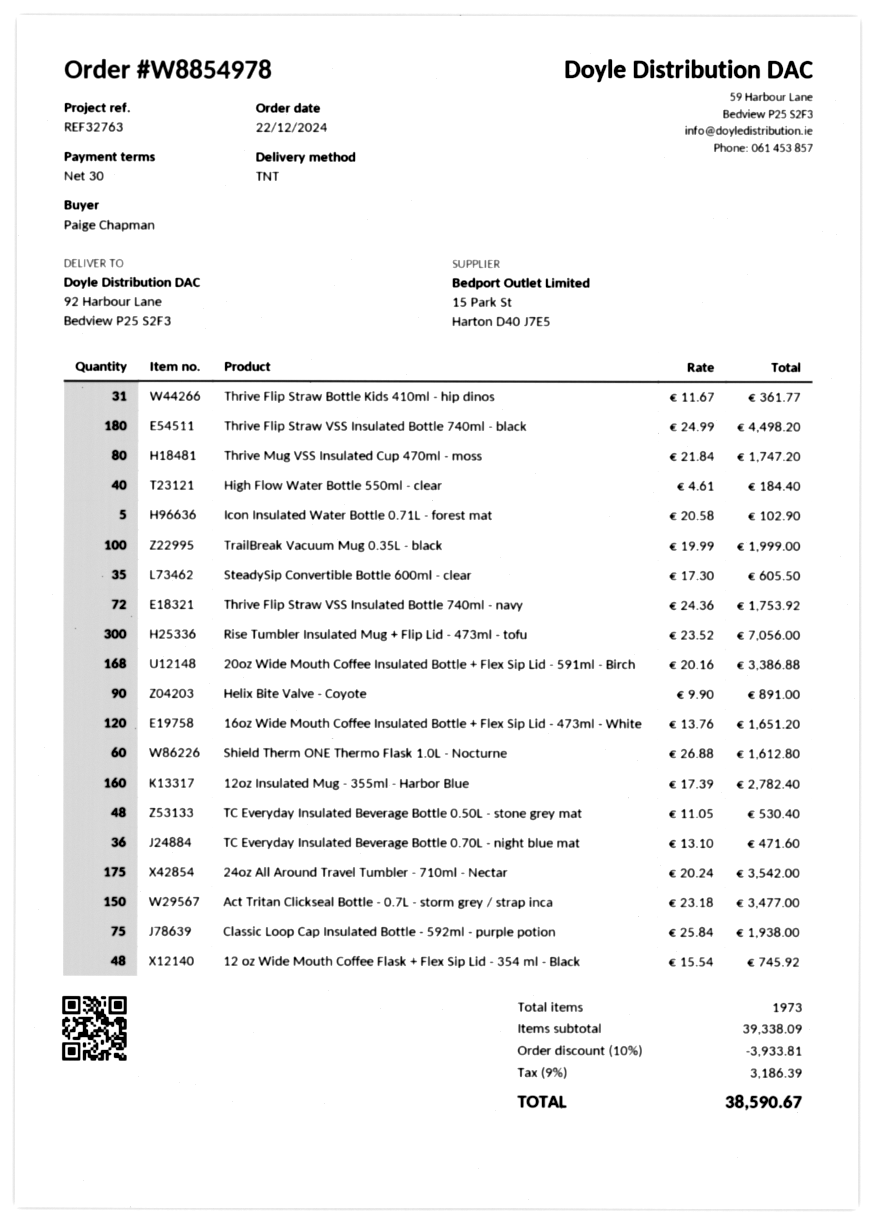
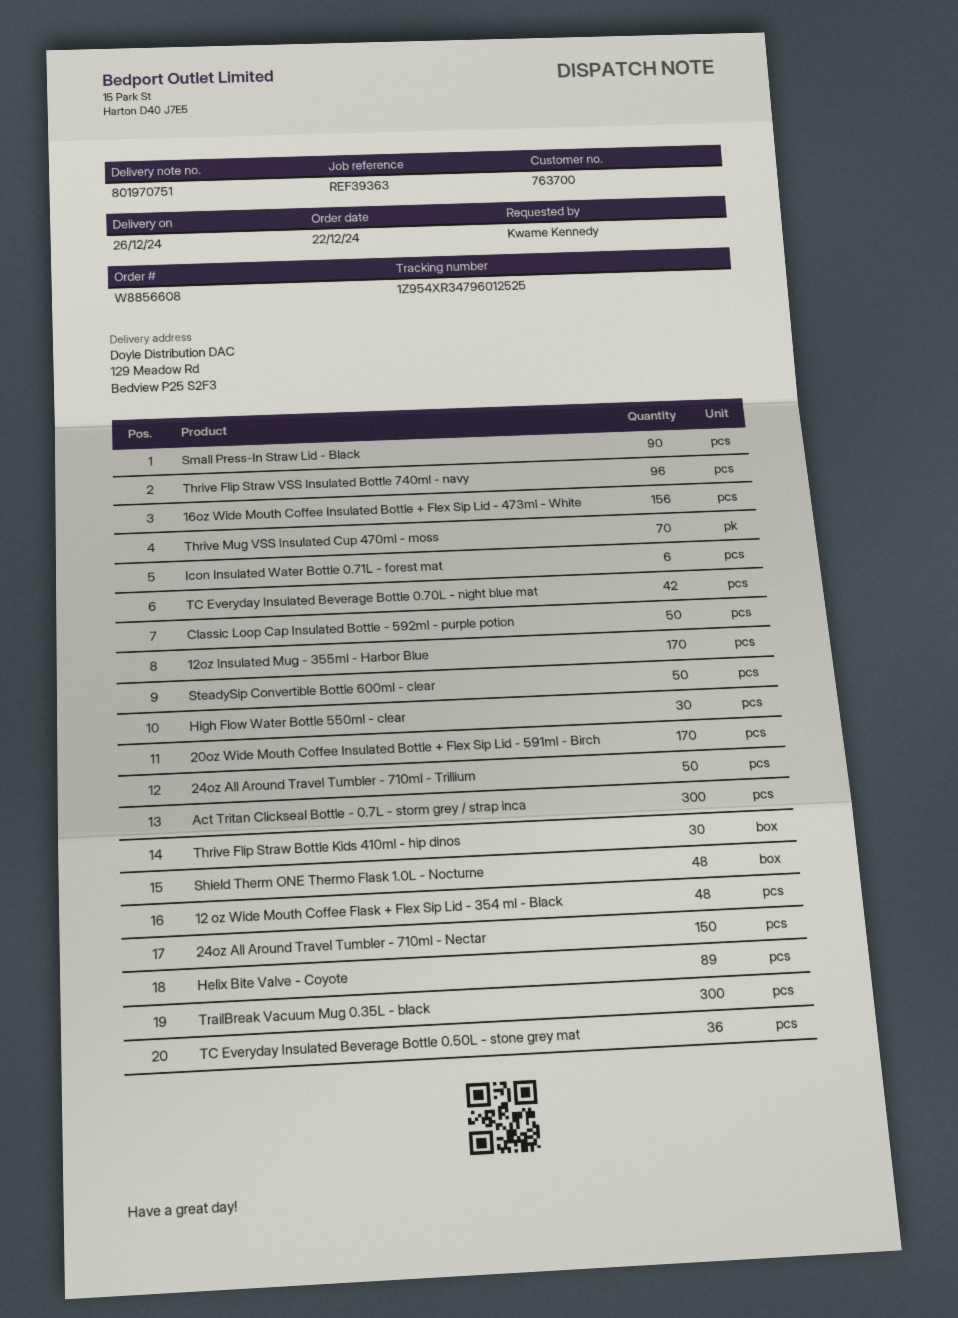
order number: W8854978 -> W8856608
reference: REF32763 -> REF39363
ordered by: Paige Chapman -> Kwame Kennedy
ship to: 92 Harbour Lane, Bedview P25 S2F3 -> 129 Meadow Rd, Bedview P25 S2F3
Thrive Flip Straw Bottle Kids 410ml - hip dinos: 31 -> 30
Thrive Flip Straw VSS Insulated Bottle 740ml - black: 180 -> none
Thrive Mug VSS Insulated Cup 470ml - moss: 80 -> 70
High Flow Water Bottle 550ml - clear: 40 -> 30
Icon Insulated Water Bottle 0.71L - forest mat: 5 -> 6
TrailBreak Vacuum Mug 0.35L - black: 100 -> 300
SteadySip Convertible Bottle 600ml - clear: 35 -> 50
Thrive Flip Straw VSS Insulated Bottle 740ml - navy: 72 -> 96
Rise Tumbler Insulated Mug + Flip Lid - 473ml - tofu: 300 -> none
20oz Wide Mouth Coffee Insulated Bottle + Flex Sip Lid - 591ml - Birch: 168 -> 170
Helix Bite Valve - Coyote: 90 -> 89
16oz Wide Mouth Coffee Insulated Bottle + Flex Sip Lid - 473ml - White: 120 -> 156
Shield Therm ONE Thermo Flask 1.0L - Nocturne: 60 -> 48
12oz Insulated Mug - 355ml - Harbor Blue: 160 -> 170
TC Everyday Insulated Beverage Bottle 0.50L - stone grey mat: 48 -> 36
TC Everyday Insulated Beverage Bottle 0.70L - night blue mat: 36 -> 42
24oz All Around Travel Tumbler - 710ml - Nectar: 175 -> 150
Act Tritan Clickseal Bottle - 0.7L - storm grey / strap inca: 150 -> 300
Classic Loop Cap Insulated Bottle - 592ml - purple potion: 75 -> 50
Small Press-In Straw Lid - Black: none -> 90
24oz All Around Travel Tumbler - 710ml - Trillium: none -> 50

